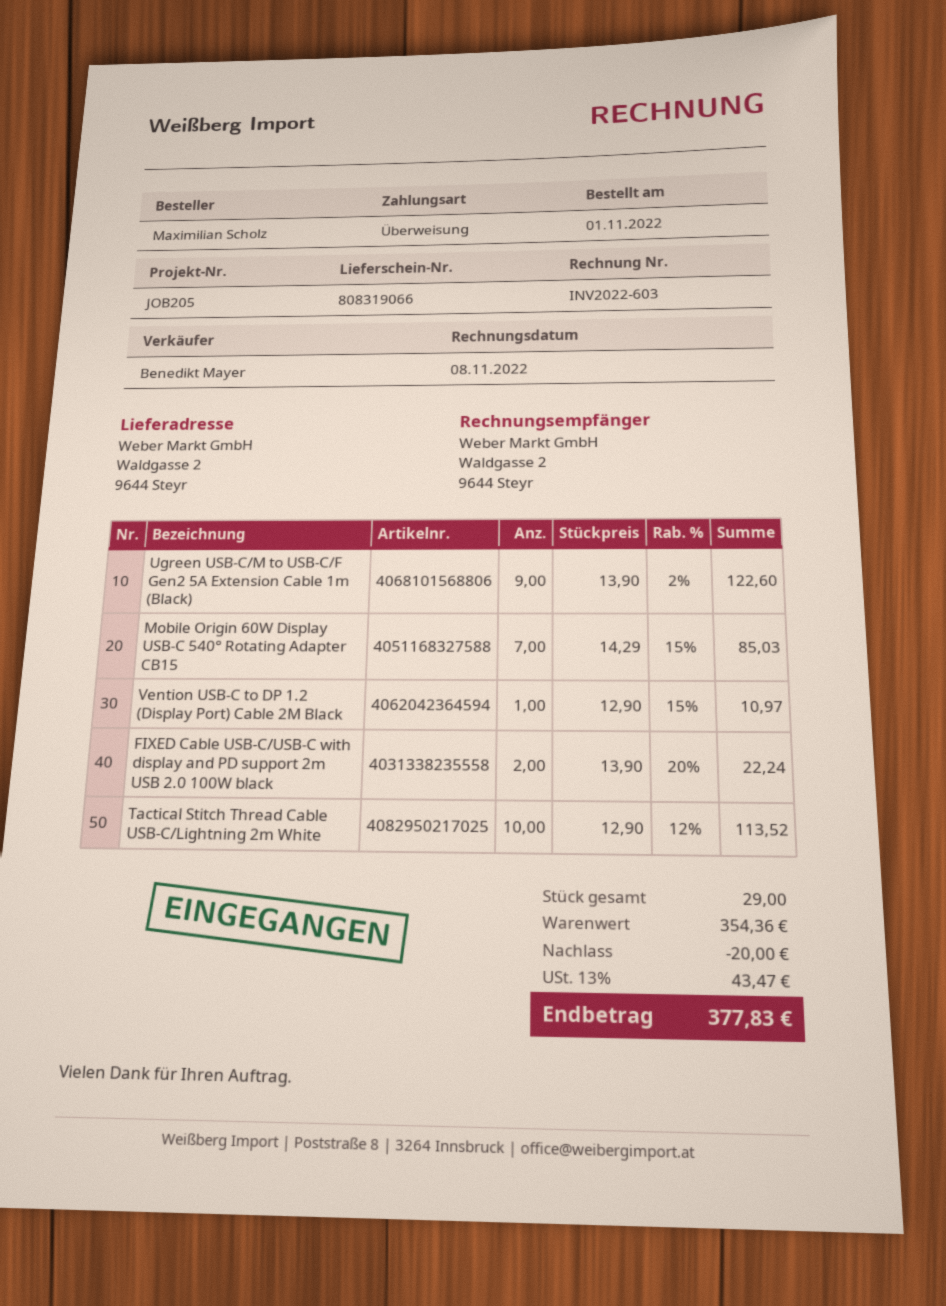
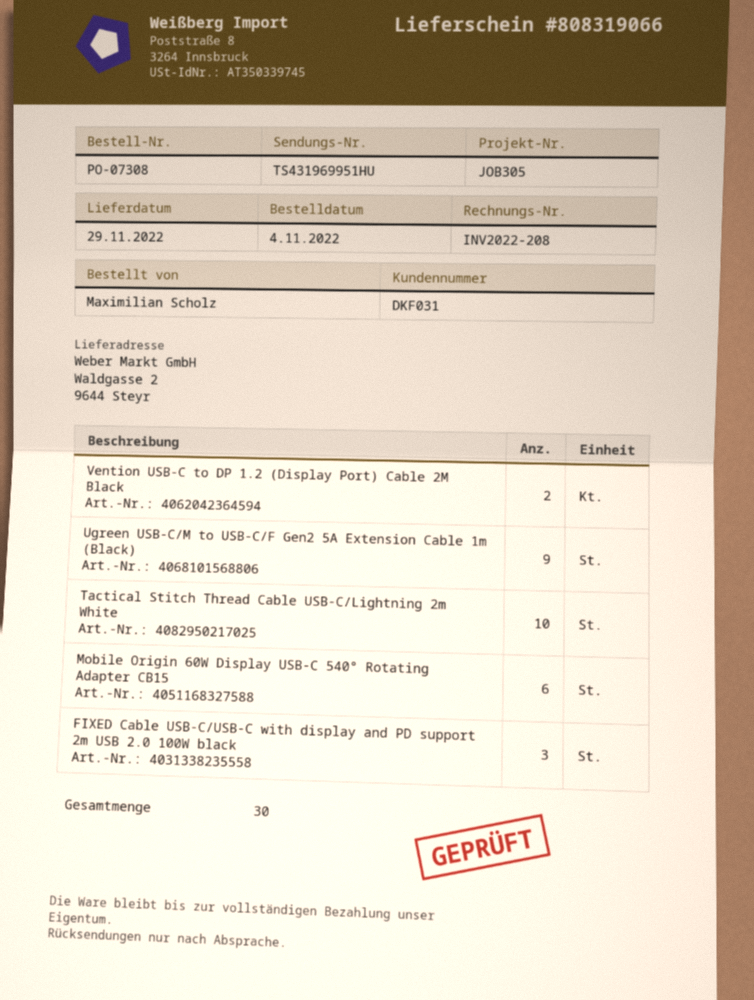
order date: 2022-11-01 -> 2022-11-04
invoice number: INV2022-603 -> INV2022-208
reference: JOB205 -> JOB305
Mobile Origin 60W Display USB-C 540° Rotating Adapter CB15: 7 -> 6
Vention USB-C to DP 1.2 (Display Port) Cable 2M Black: 1 -> 2
FIXED Cable USB-C/USB-C with display and PD support 2m USB 2.0 100W black: 2 -> 3
total quantity: 29 -> 30

